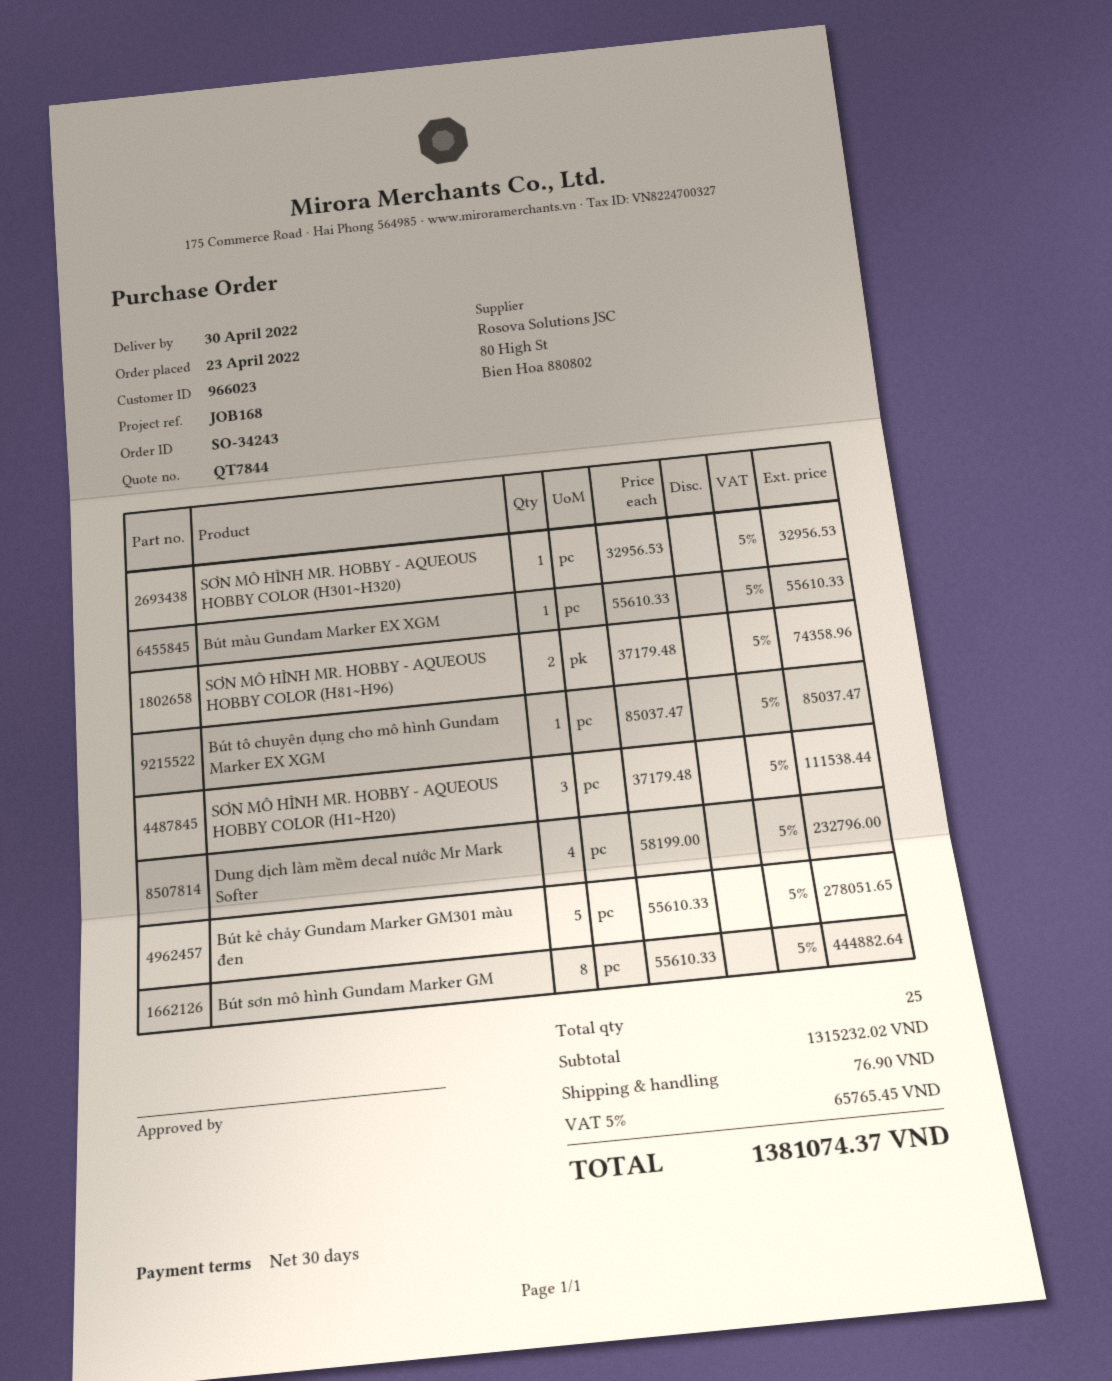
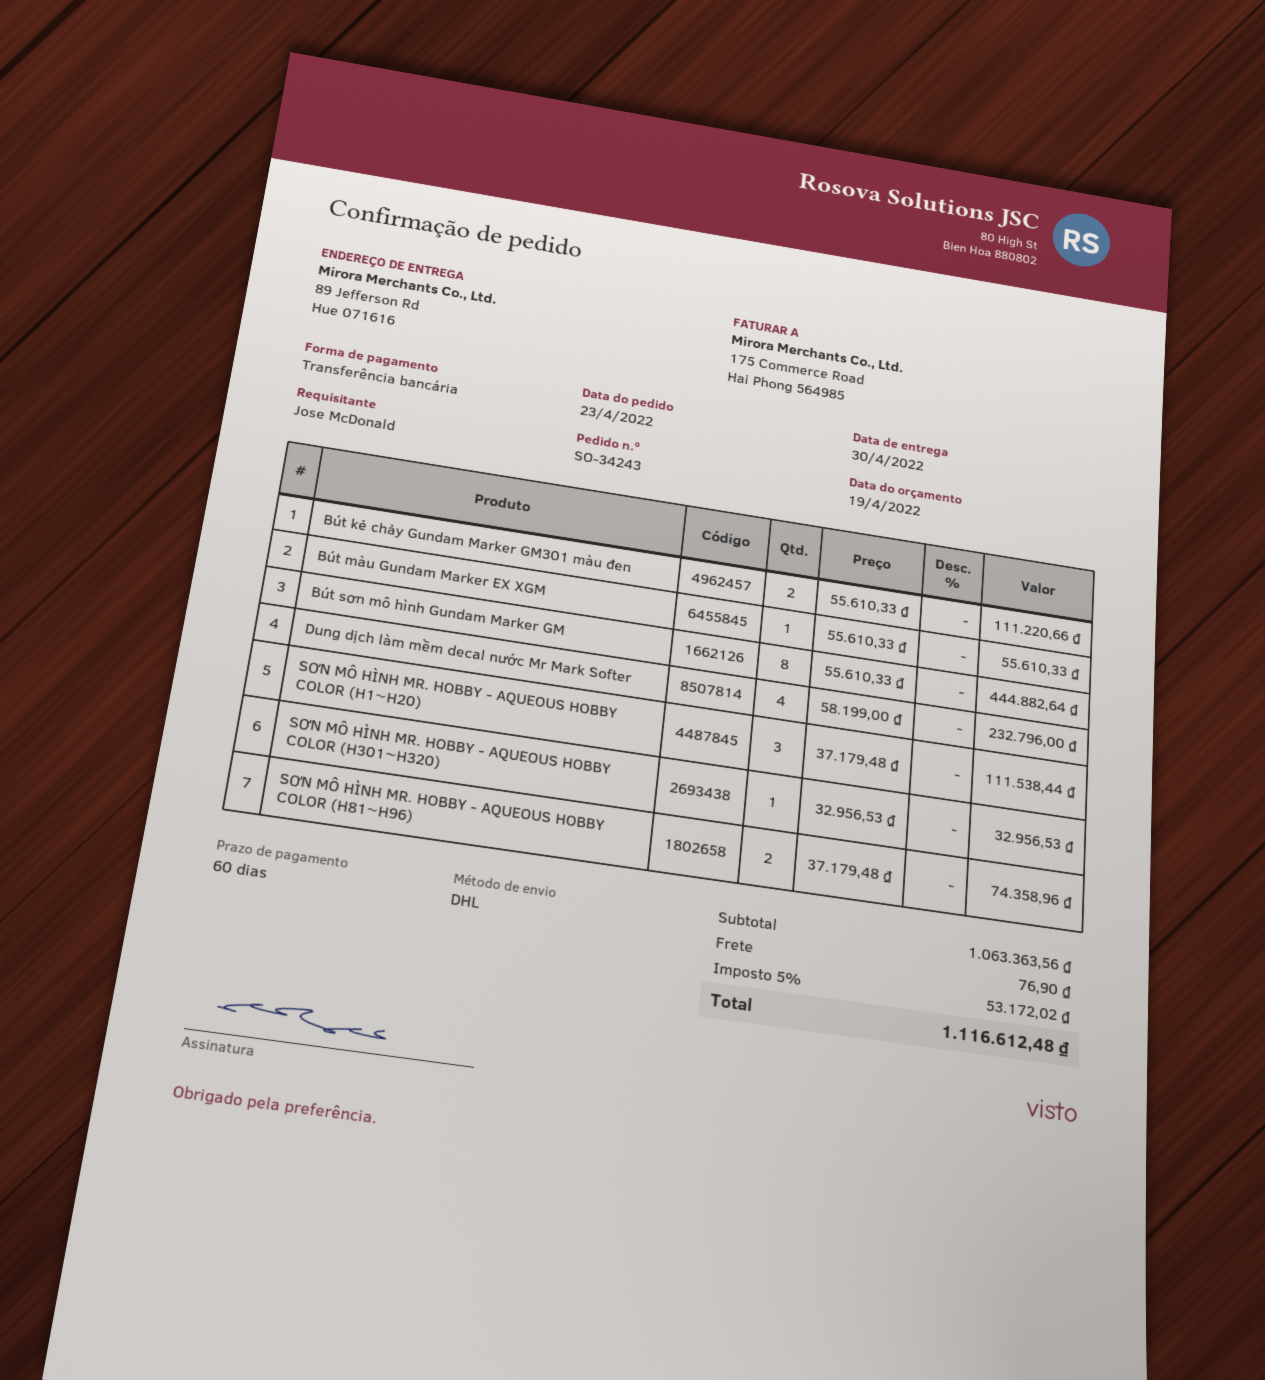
payment terms: 30 days -> 60 days
Bút tô chuyên dụng cho mô hình Gundam Marker EX XGM: 1 x 85037.47 = 85037.47 -> none
Bút kẻ chảy Gundam Marker GM301 màu đen: 5 x 55610.33 = 278051.65 -> 2 x 55610.33 = 111220.66
subtotal: 1315232.02 -> 1063363.56
tax: 5% = 65765.45 -> 5% = 53172.02
total: 1381074.37 -> 1116612.48

